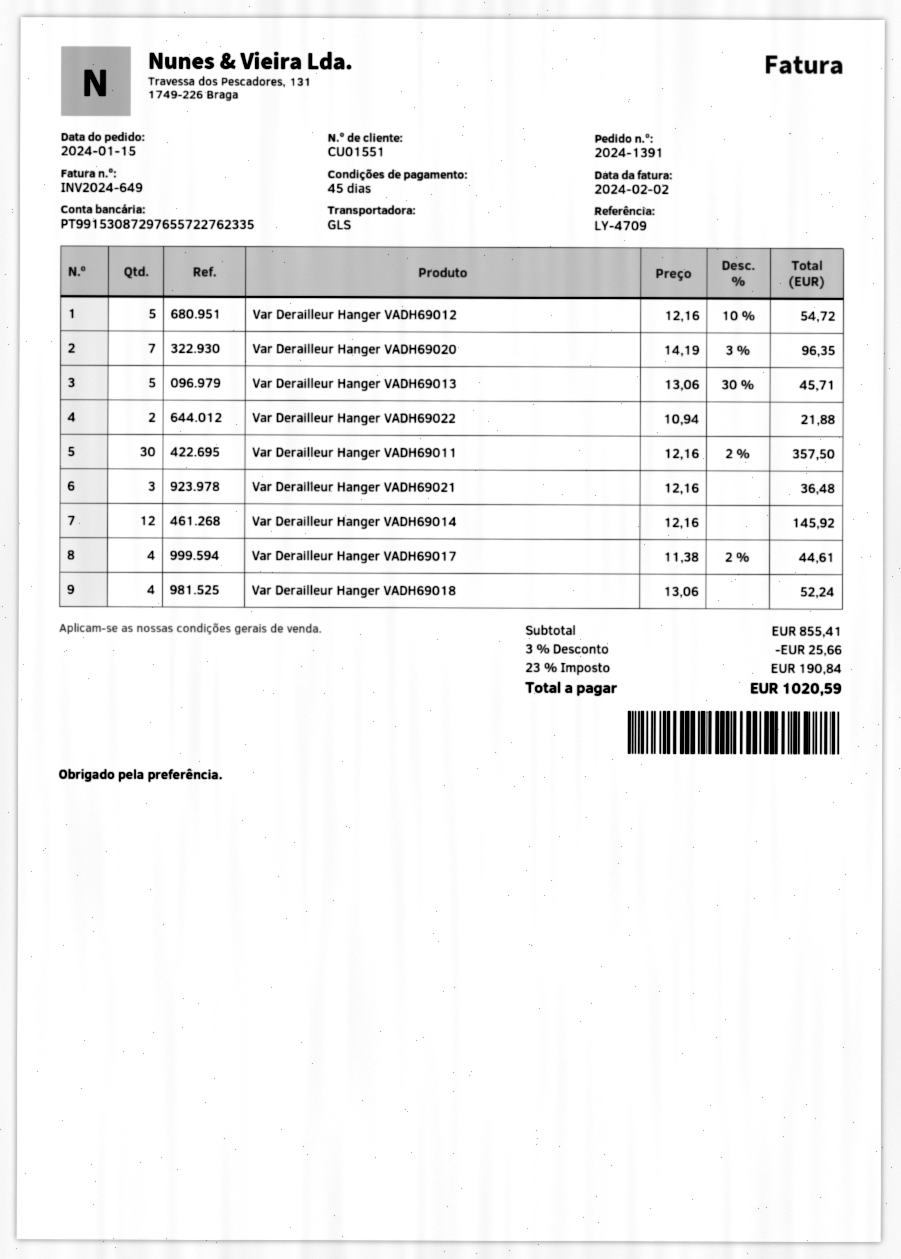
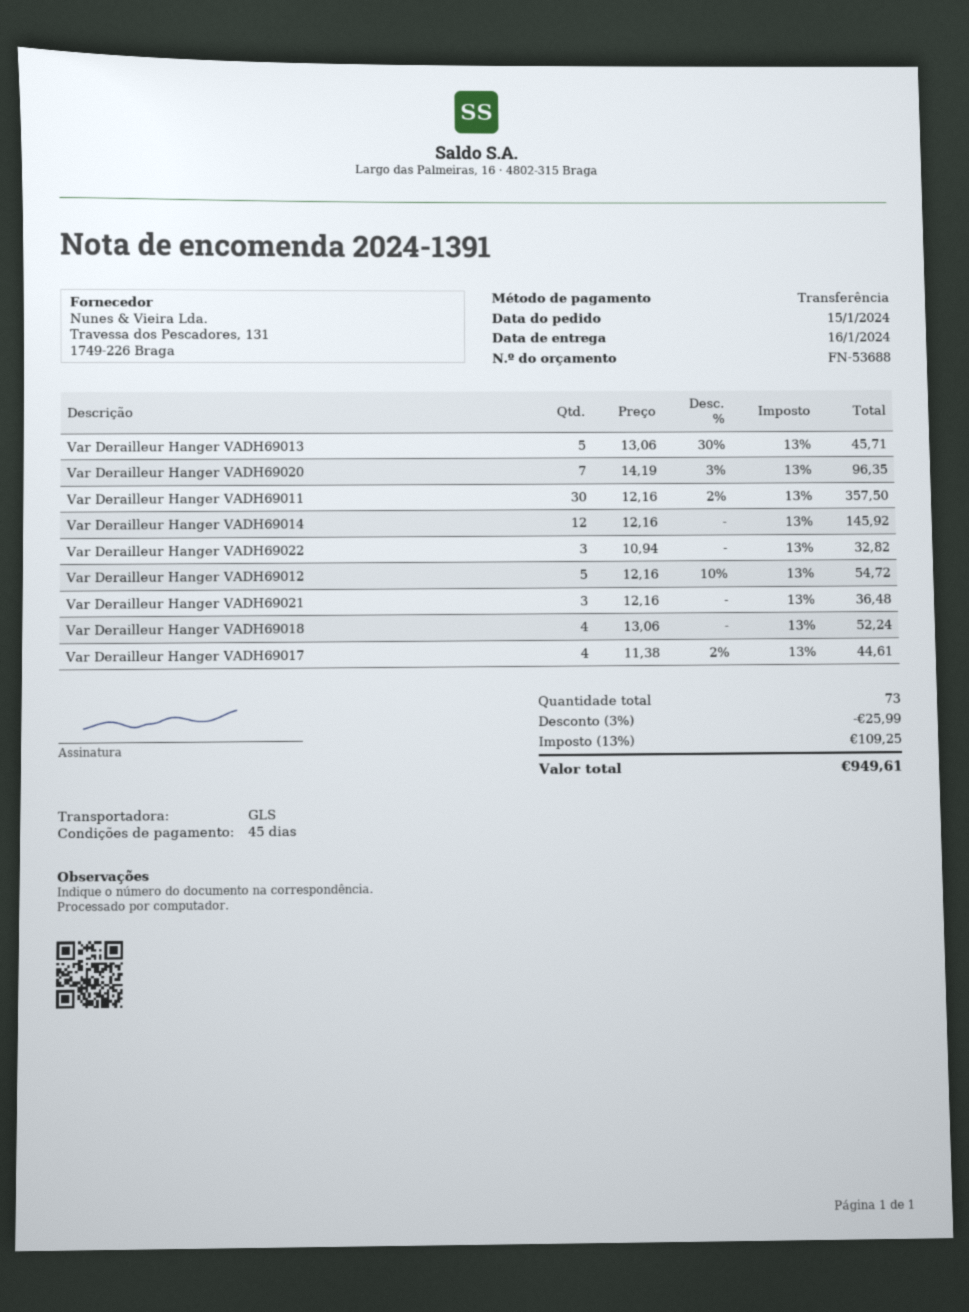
Var Derailleur Hanger VADH69022: 2 x 10.94 = 21.88 -> 3 x 10.94 = 32.82
discount: 3% = 25.66 -> 3% = 25.99
tax: 23% = 190.84 -> 13% = 109.25
total: 1020.59 -> 949.61

